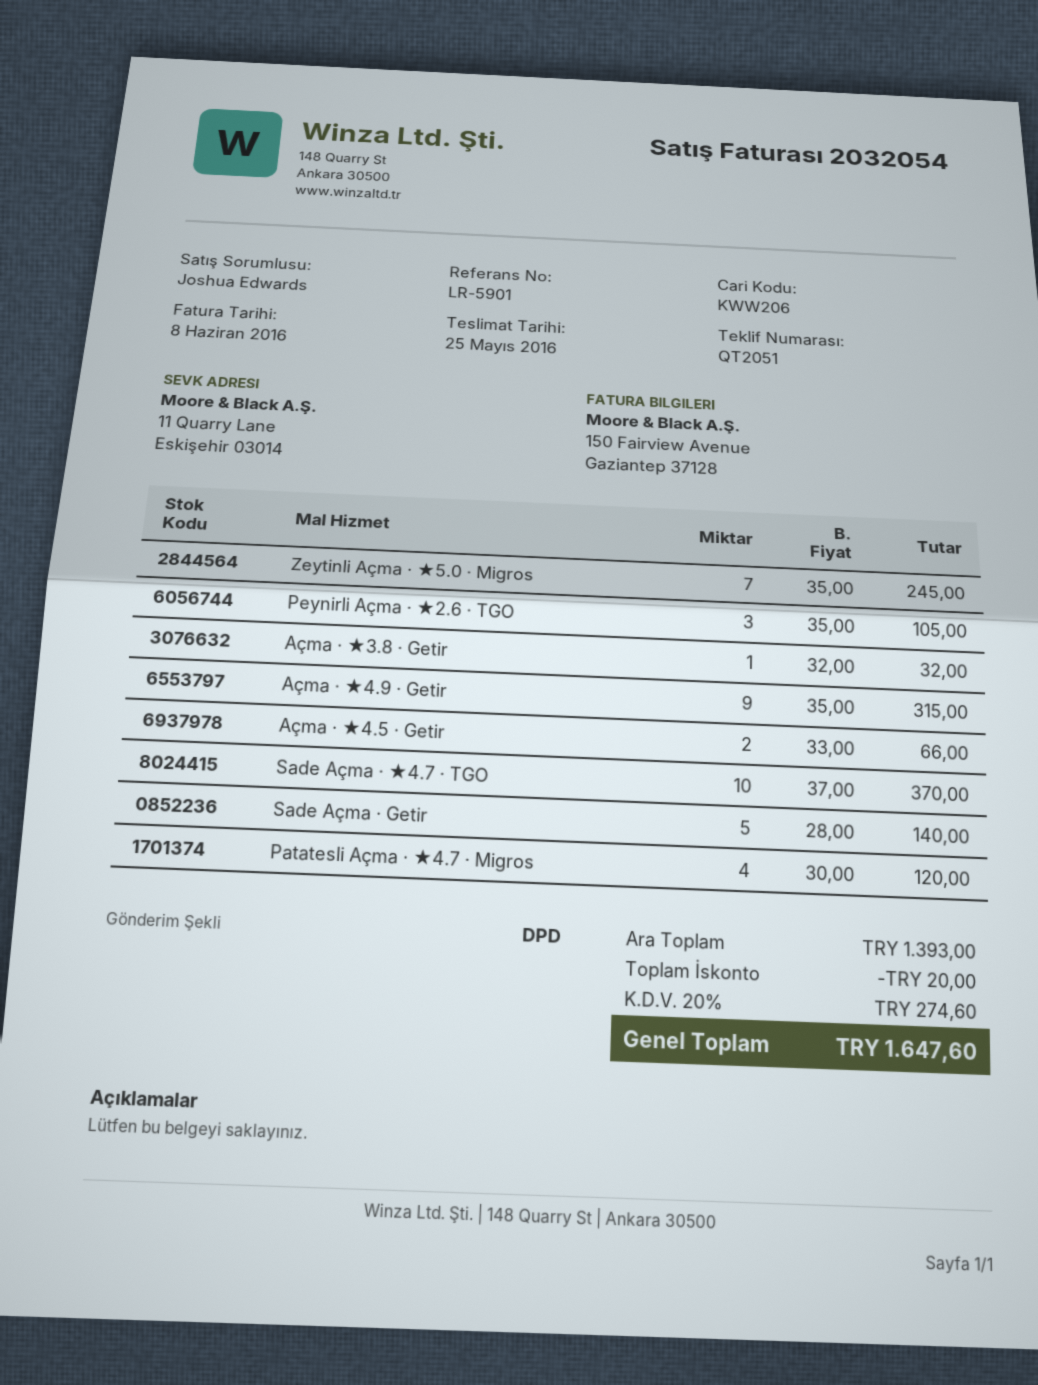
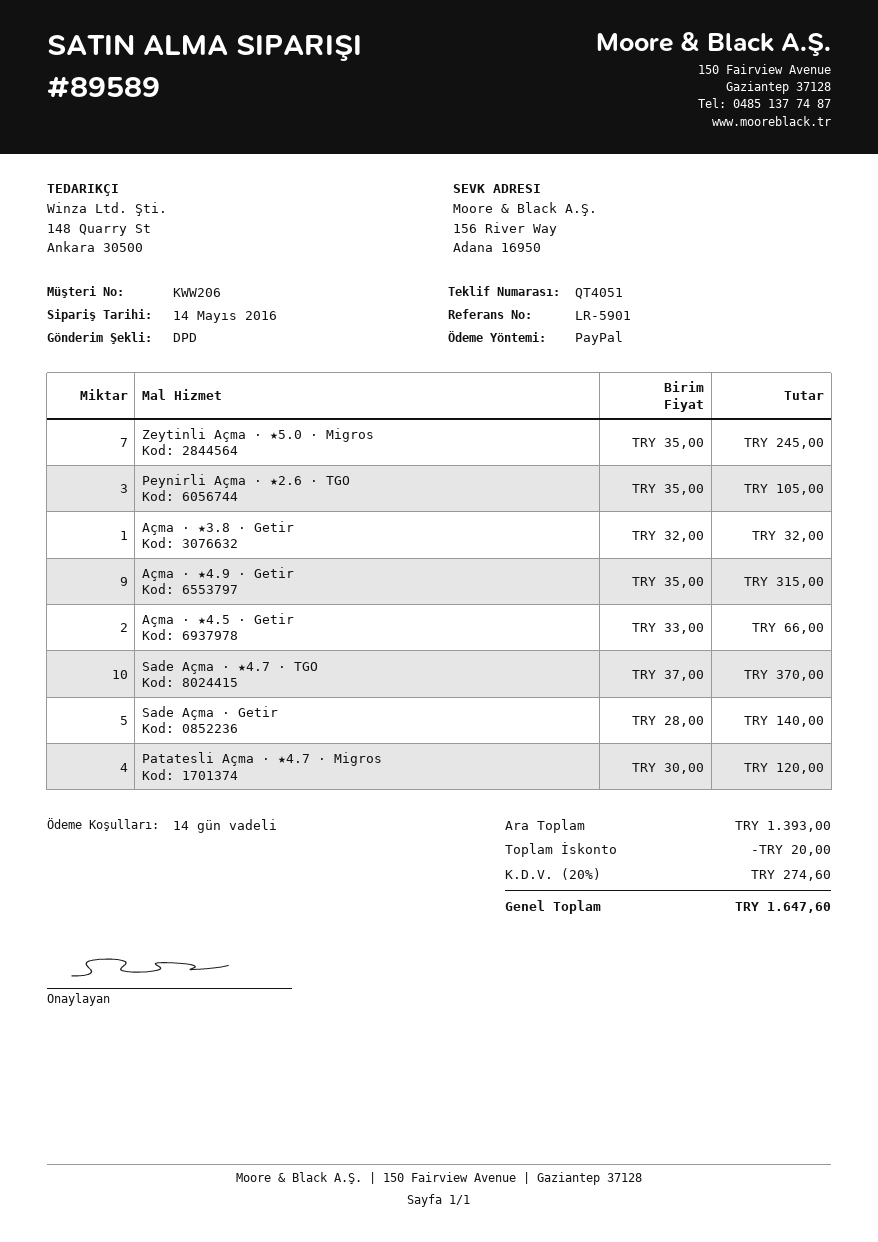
quote number: QT2051 -> QT4051
ship to: 11 Quarry Lane, Eskişehir 03014 -> 156 River Way, Adana 16950

